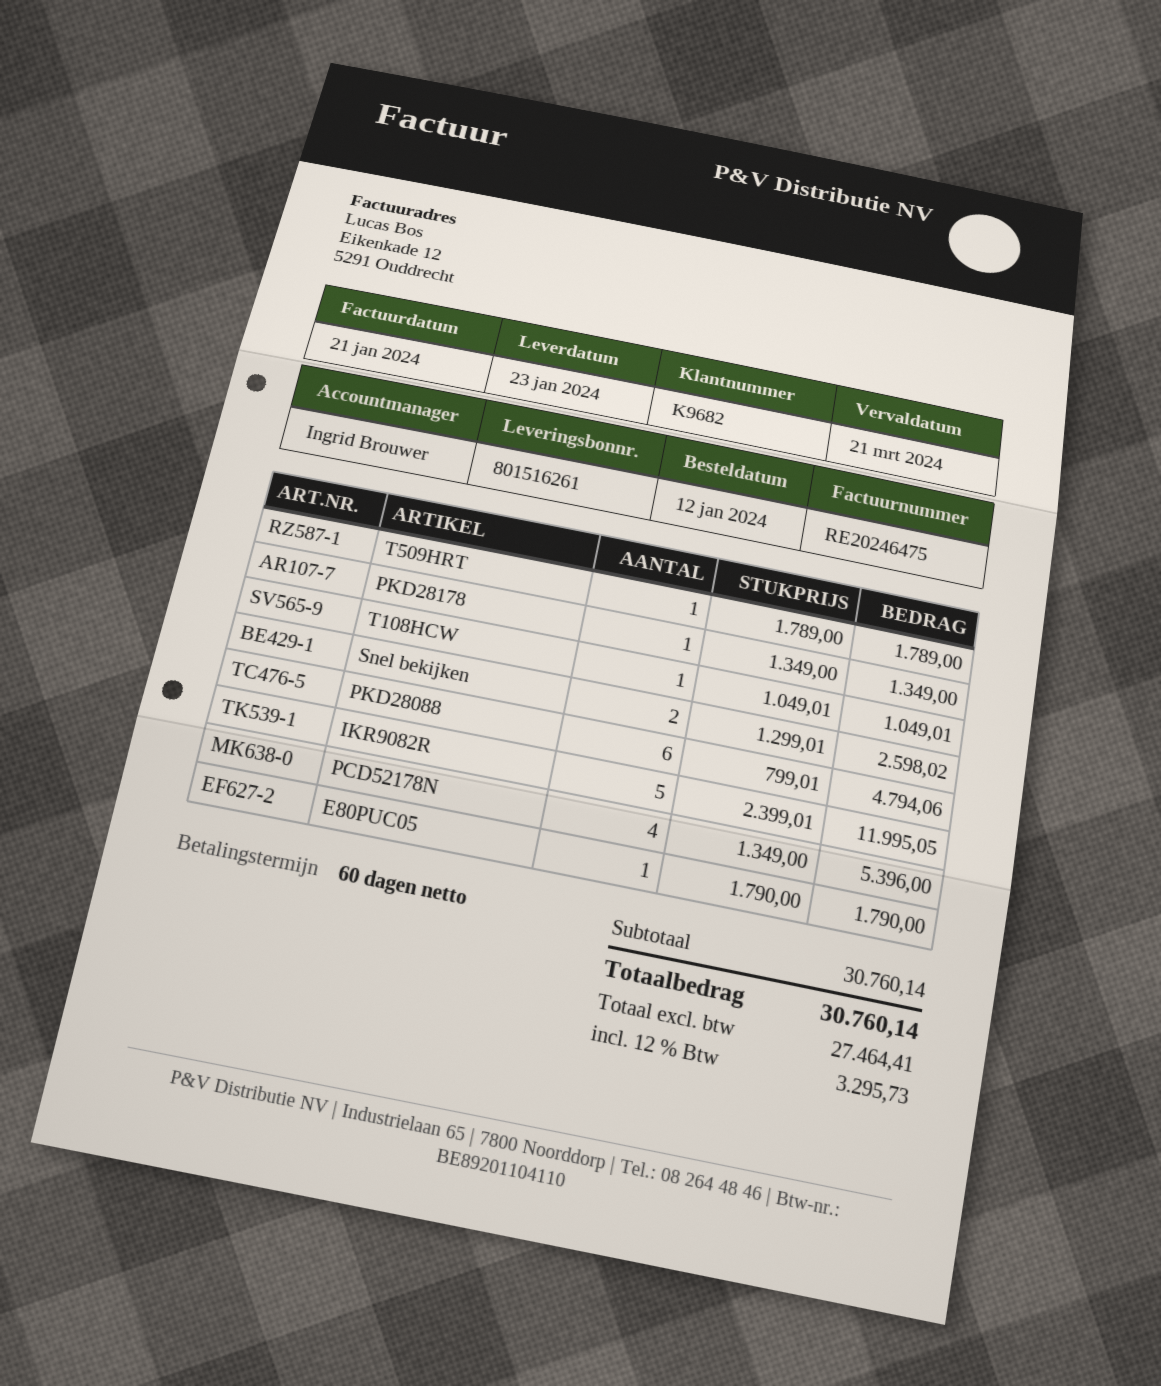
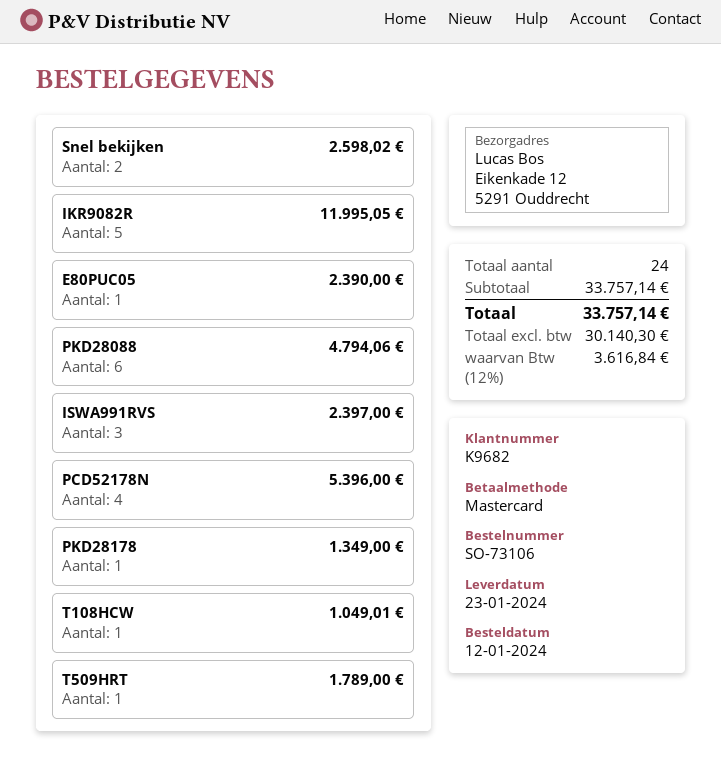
E80PUC05: 1 for 1790.00 -> 1 for 2390.00
ISWA991RVS: none -> 3 for 2397.00
subtotal: 30760.14 -> 33757.14
net: 27464.41 -> 30140.30
tax: 12% = 3295.73 -> 12% = 3616.84
total: 30760.14 -> 33757.14

